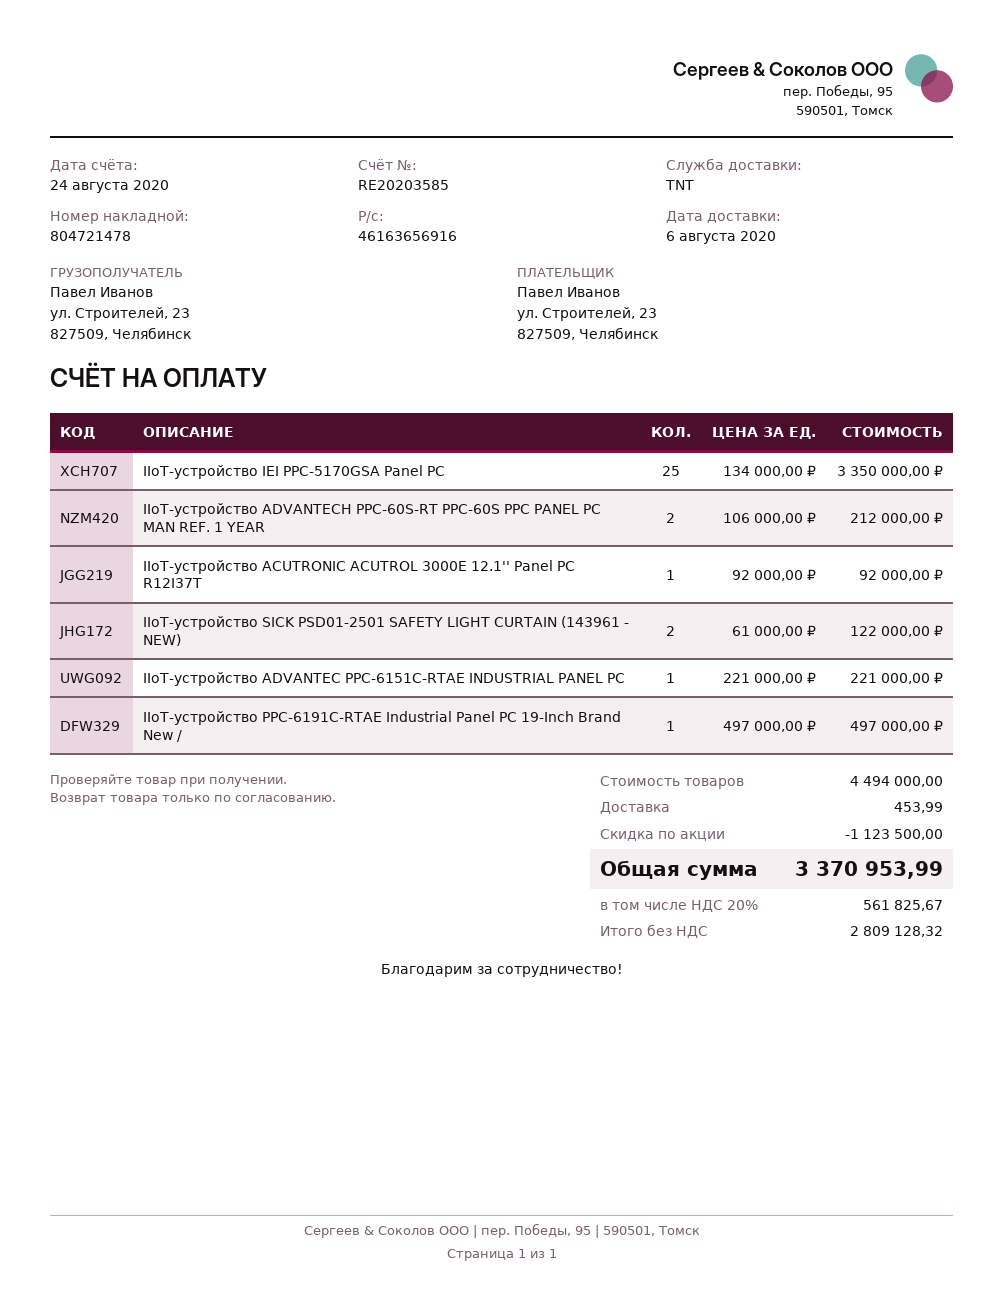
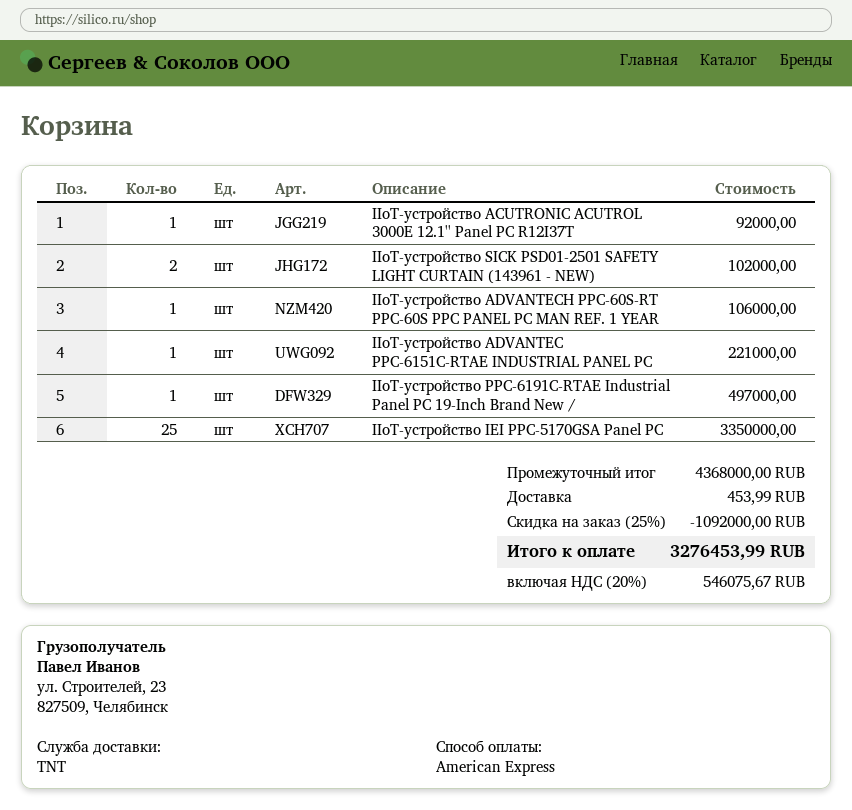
IIoT-устройство ADVANTECH PPC-60S-RT PPC-60S PPC PANEL PC MAN REF. 1 YEAR: 2 for 212000.00 -> 1 for 106000.00
IIoT-устройство SICK PSD01-2501 SAFETY LIGHT CURTAIN (143961 - NEW): 2 for 122000.00 -> 2 for 102000.00
subtotal: 4494000.00 -> 4368000.00
discount: 1123500.00 -> 1092000.00
tax: 20% = 561825.67 -> 20% = 546075.67
total: 3370953.99 -> 3276453.99

